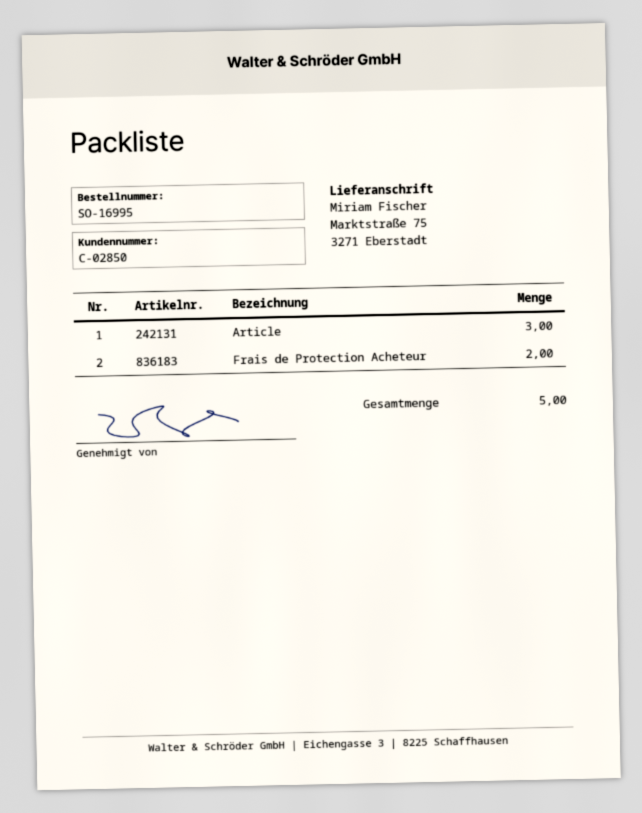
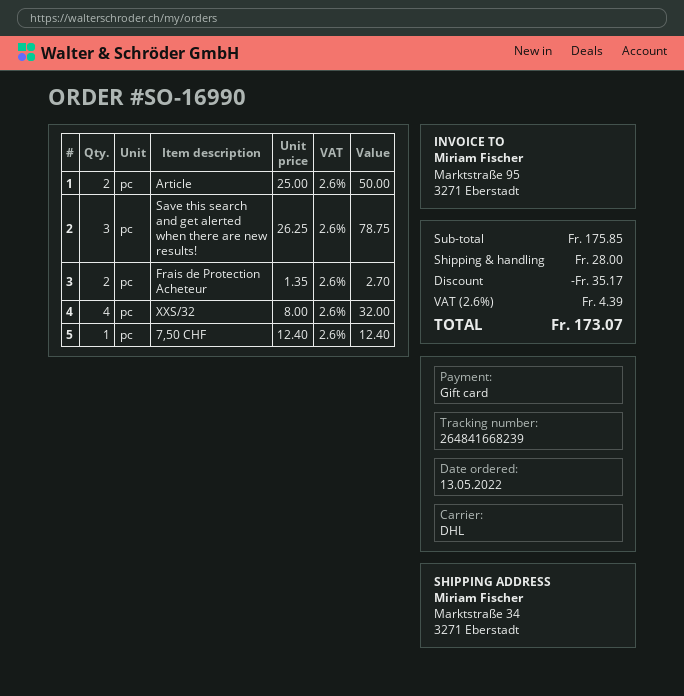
order number: SO-16995 -> SO-16990
ship to: Marktstraße 75, 3271 Eberstadt -> Marktstraße 34, 3271 Eberstadt
Article: 3 -> 2
Save this search and get alerted when there are new results!: none -> 3
XXS/32: none -> 4
7,50 CHF: none -> 1

